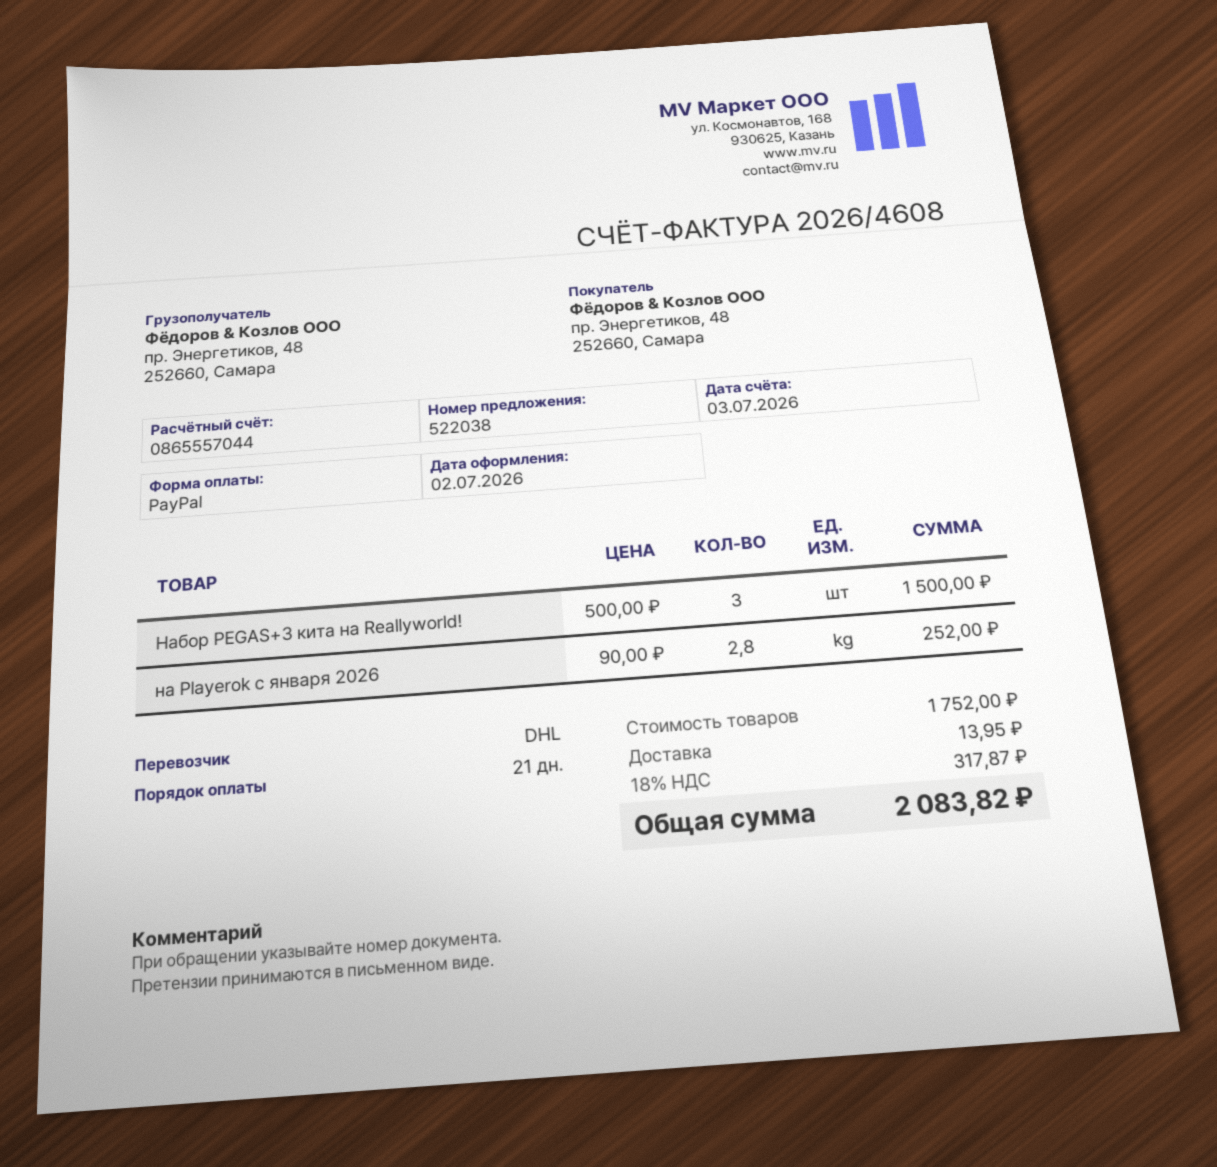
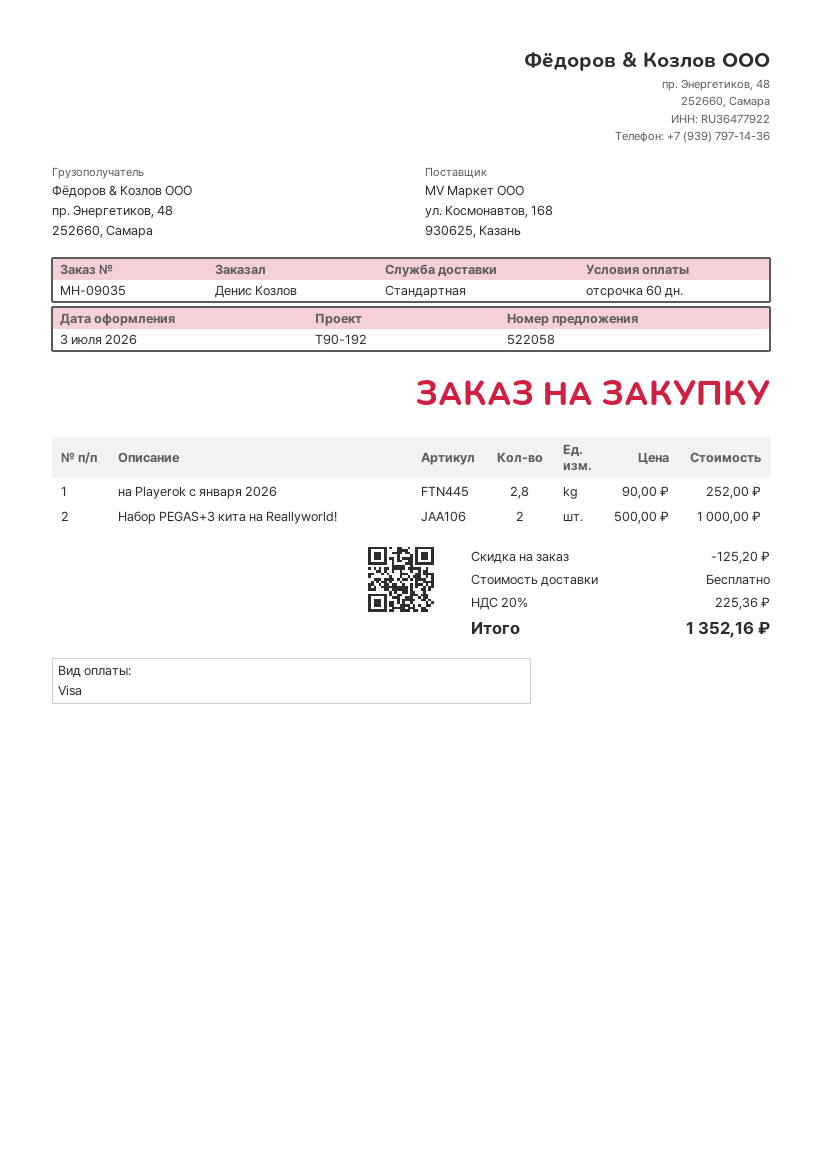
quote number: 522038 -> 522058
order date: 2026-07-02 -> 2026-07-03
payment terms: 21 days -> 60 days
payment method: PayPal -> Visa
shipping method: DHL -> standard
Набор PEGAS+3 кита на Reallyworld!: 3 x 500.00 = 1500.00 -> 2 x 500.00 = 1000.00
discount: none -> 125.20
shipping: 13.95 -> 0.00
tax: 18% = 317.87 -> 20% = 225.36
total: 2083.82 -> 1352.16

